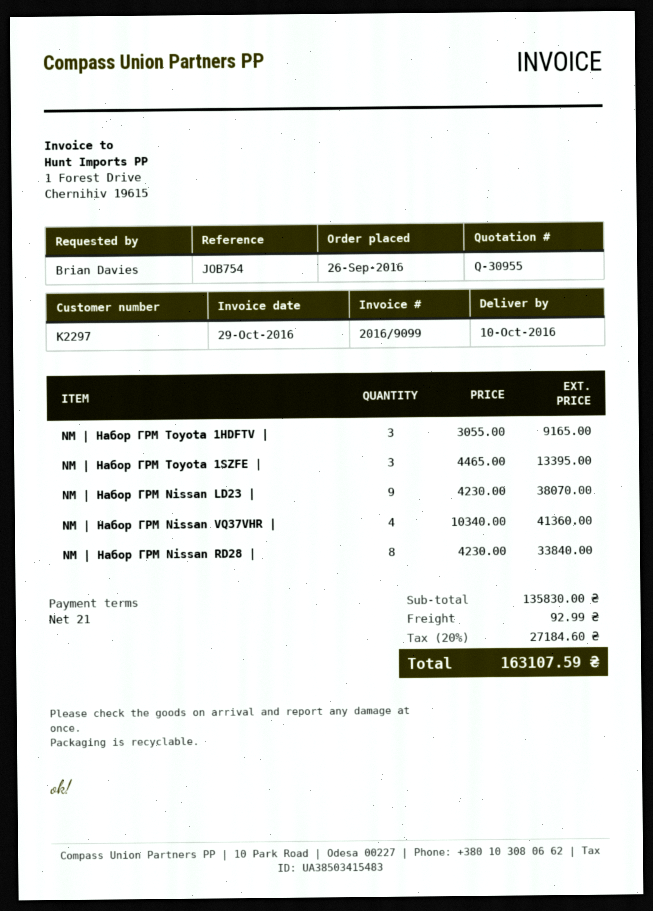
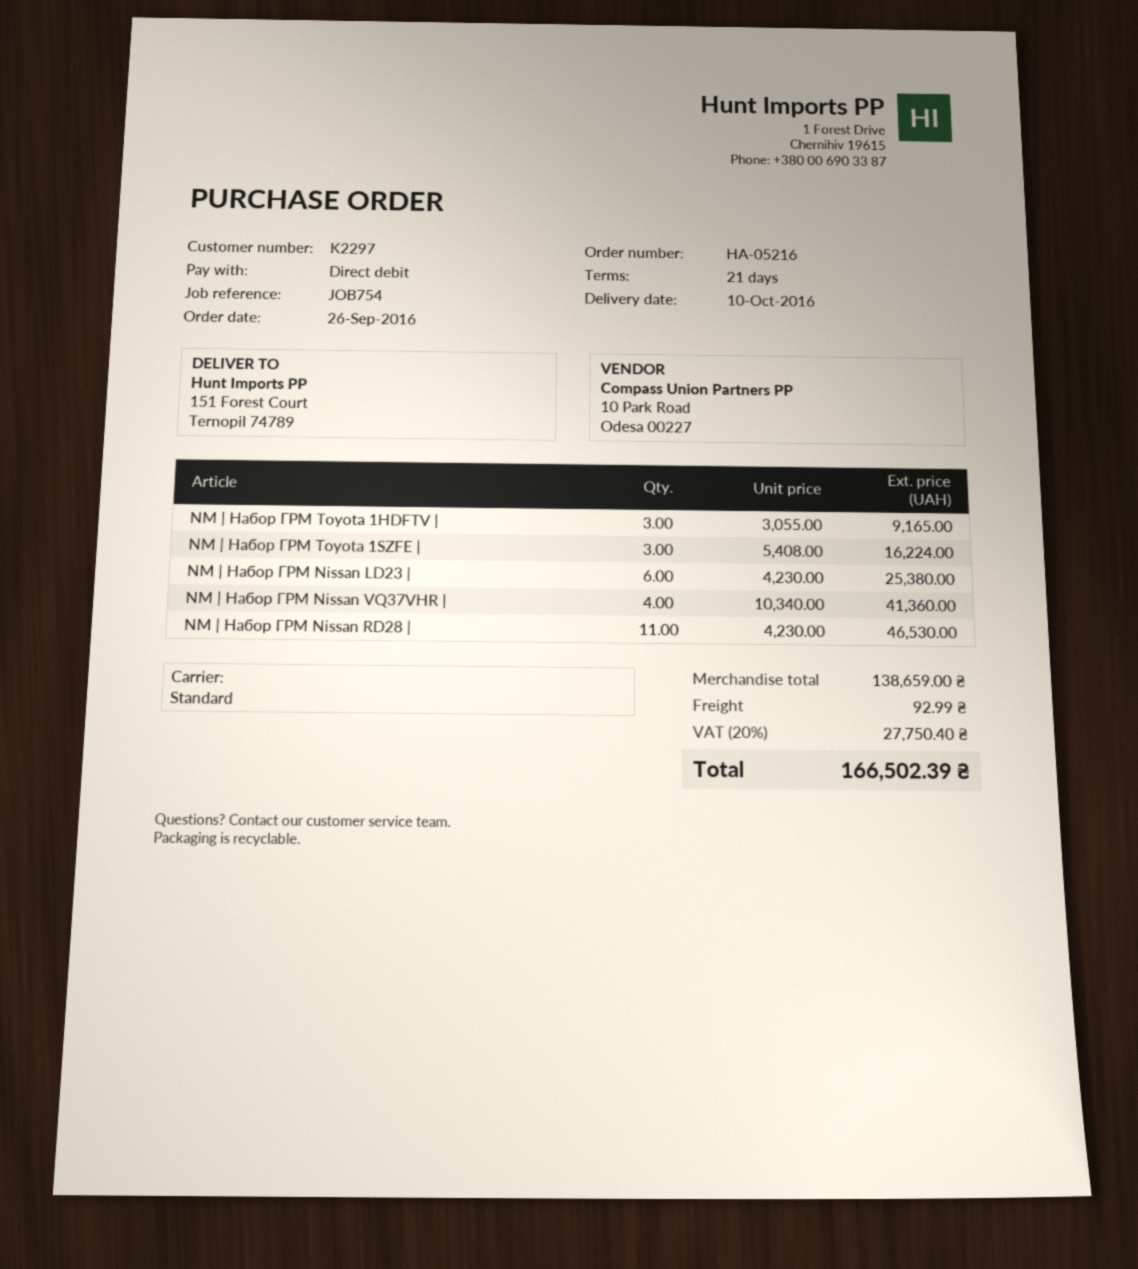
NM | Набор ГРМ Toyota 1SZFE |: 3 x 4465.00 = 13395.00 -> 3 x 5408.00 = 16224.00
NM | Набор ГРМ Nissan LD23 |: 9 x 4230.00 = 38070.00 -> 6 x 4230.00 = 25380.00
NM | Набор ГРМ Nissan RD28 |: 8 x 4230.00 = 33840.00 -> 11 x 4230.00 = 46530.00
subtotal: 135830.00 -> 138659.00
tax: 20% = 27184.60 -> 20% = 27750.40
total: 163107.59 -> 166502.39

